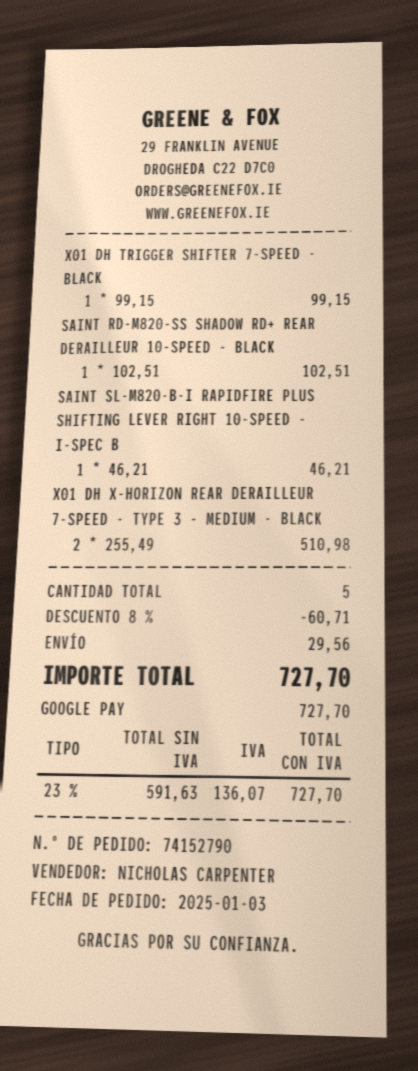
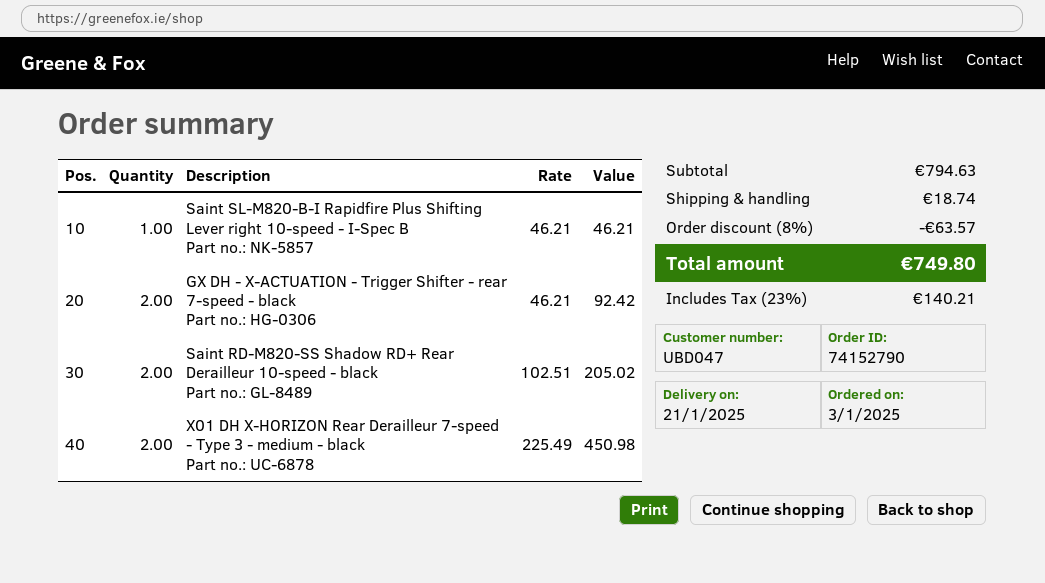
X01 DH TRIGGER SHIFTER 7-SPEED - BLACK: 1 x 99.15 = 99.15 -> none
SAINT RD-M820-SS SHADOW RD+ REAR DERAILLEUR 10-SPEED - BLACK: 1 x 102.51 = 102.51 -> 2 x 102.51 = 205.02
X01 DH X-HORIZON REAR DERAILLEUR 7-SPEED - TYPE 3 - MEDIUM - BLACK: 2 x 255.49 = 510.98 -> 2 x 225.49 = 450.98
GX DH - X-ACTUATION - Trigger Shifter - rear 7-speed - black: none -> 2 x 46.21 = 92.42
discount: 8% = 60.71 -> 8% = 63.57
shipping: 29.56 -> 18.74
tax: 23% = 136.07 -> 23% = 140.21
total: 727.70 -> 749.80

